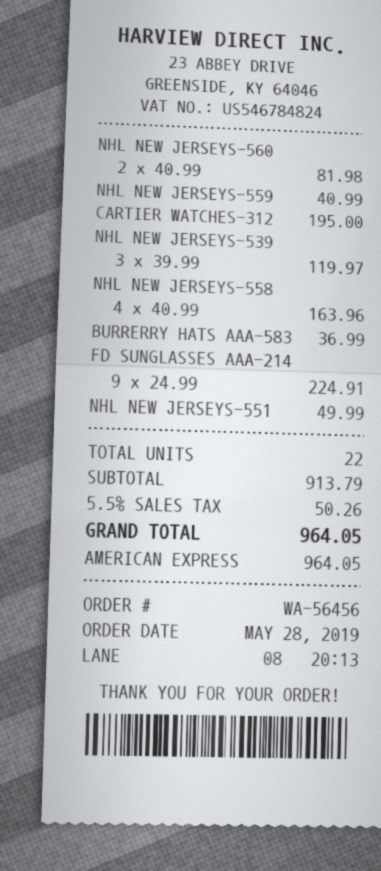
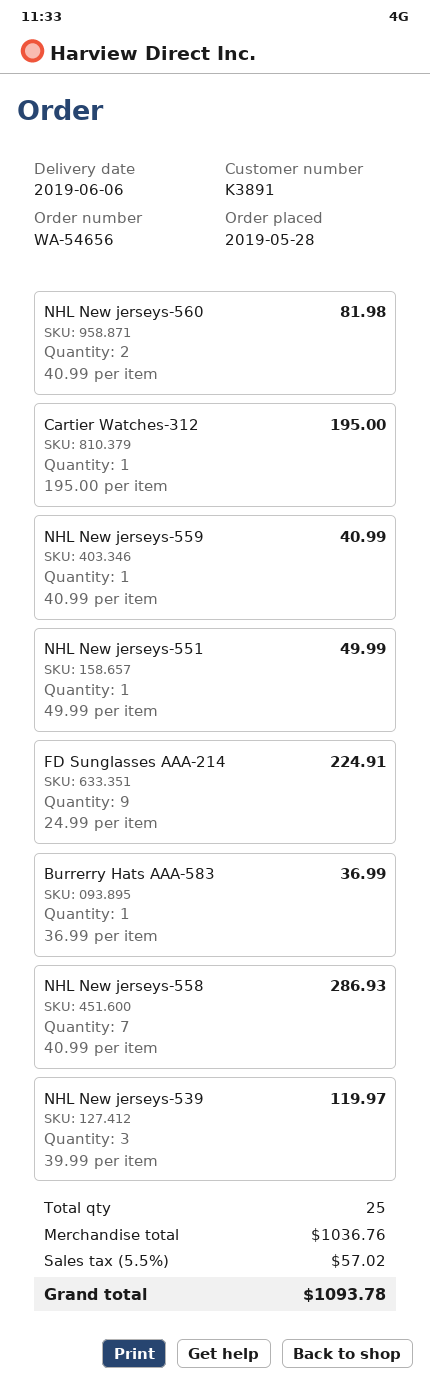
order number: WA-56456 -> WA-54656
NHL NEW JERSEYS-558: 4 x 40.99 = 163.96 -> 7 x 40.99 = 286.93
total quantity: 22 -> 25
subtotal: 913.79 -> 1036.76
tax: 5.5% = 50.26 -> 5.5% = 57.02
total: 964.05 -> 1093.78

